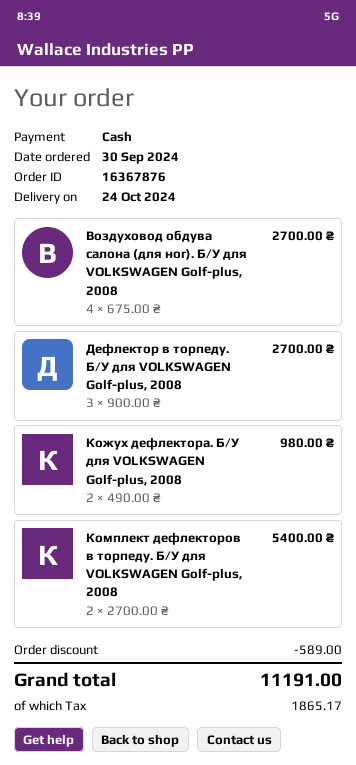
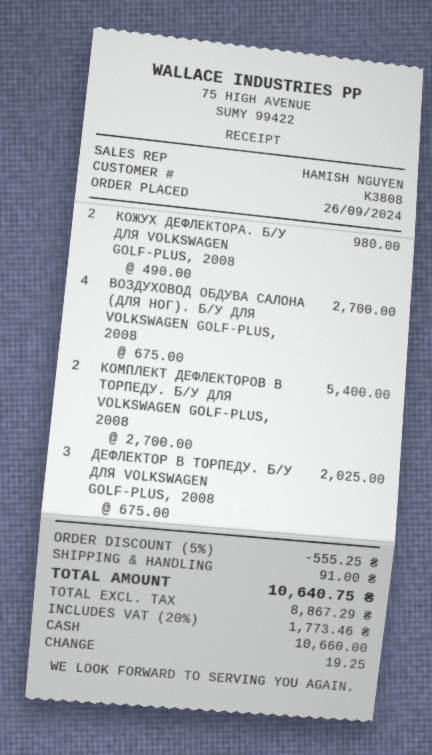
order date: 2024-09-30 -> 2024-09-26
Дефлектор в торпеду. Б/У для VOLKSWAGEN Golf-plus, 2008: 3 x 900.00 = 2700.00 -> 3 x 675.00 = 2025.00
discount: 589.00 -> 555.25
shipping: none -> 91.00
tax: 1865.17 -> 1773.46
total: 11191.00 -> 10640.75

